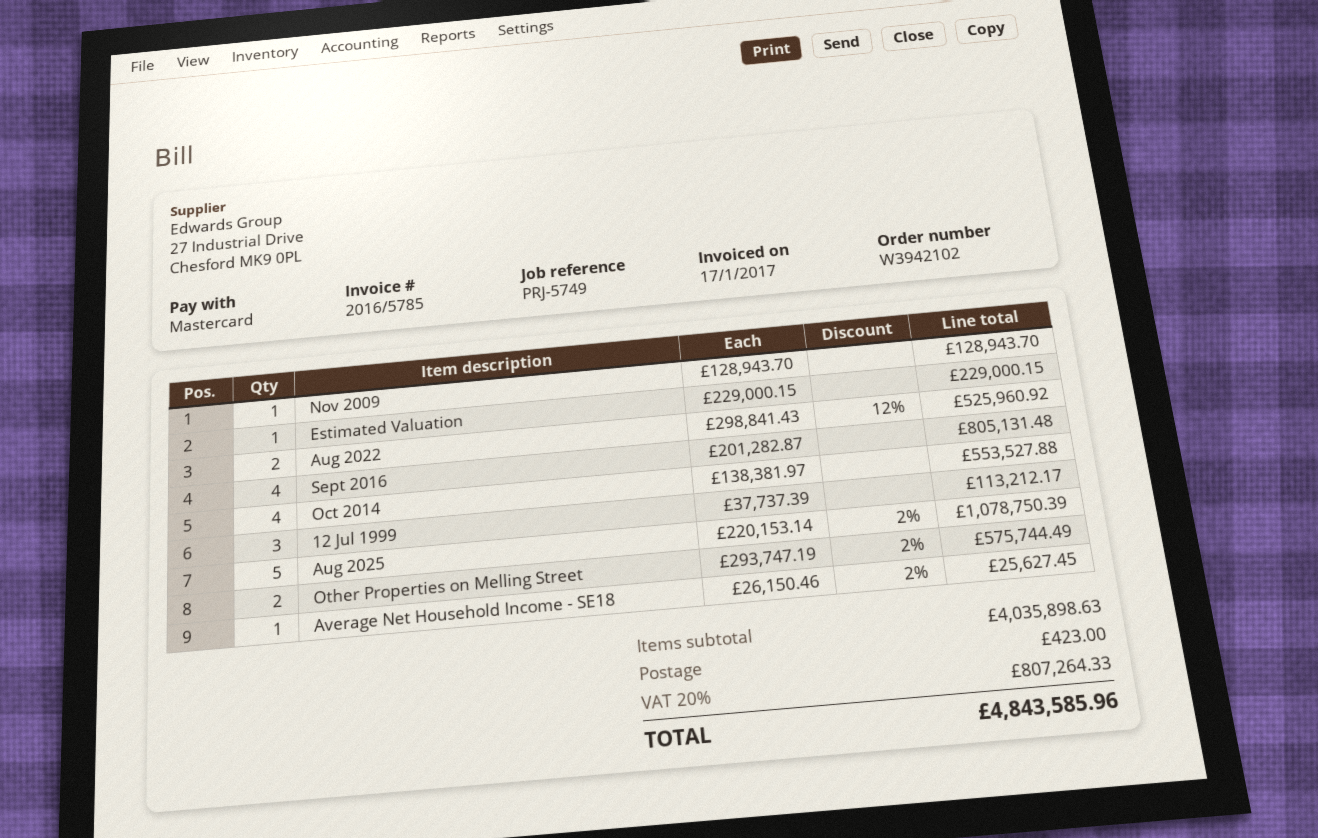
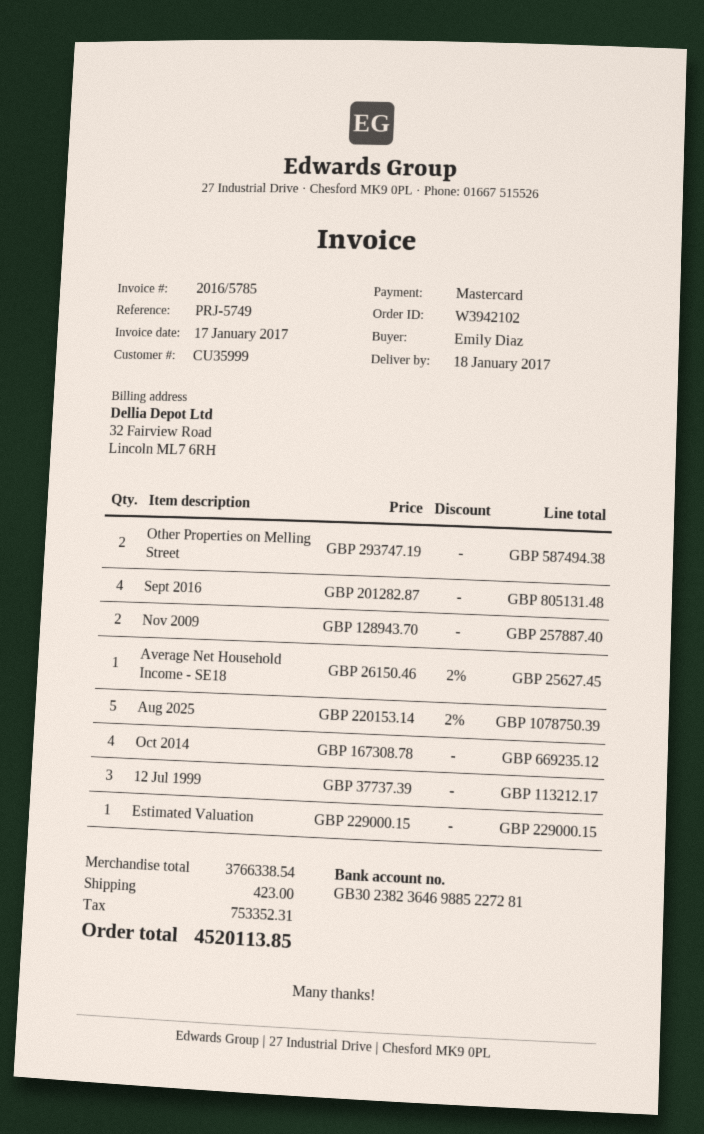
Nov 2009: 1 x 128943.70 = 128943.70 -> 2 x 128943.70 = 257887.40
Aug 2022: 2 x 298841.43 - 12% = 525960.92 -> none
Oct 2014: 4 x 138381.97 = 553527.88 -> 4 x 167308.78 = 669235.12
Other Properties on Melling Street: 2 x 293747.19 - 2% = 575744.49 -> 2 x 293747.19 = 587494.38
subtotal: 4035898.63 -> 3766338.54
tax: 807264.33 -> 753352.31
total: 4843585.96 -> 4520113.85

